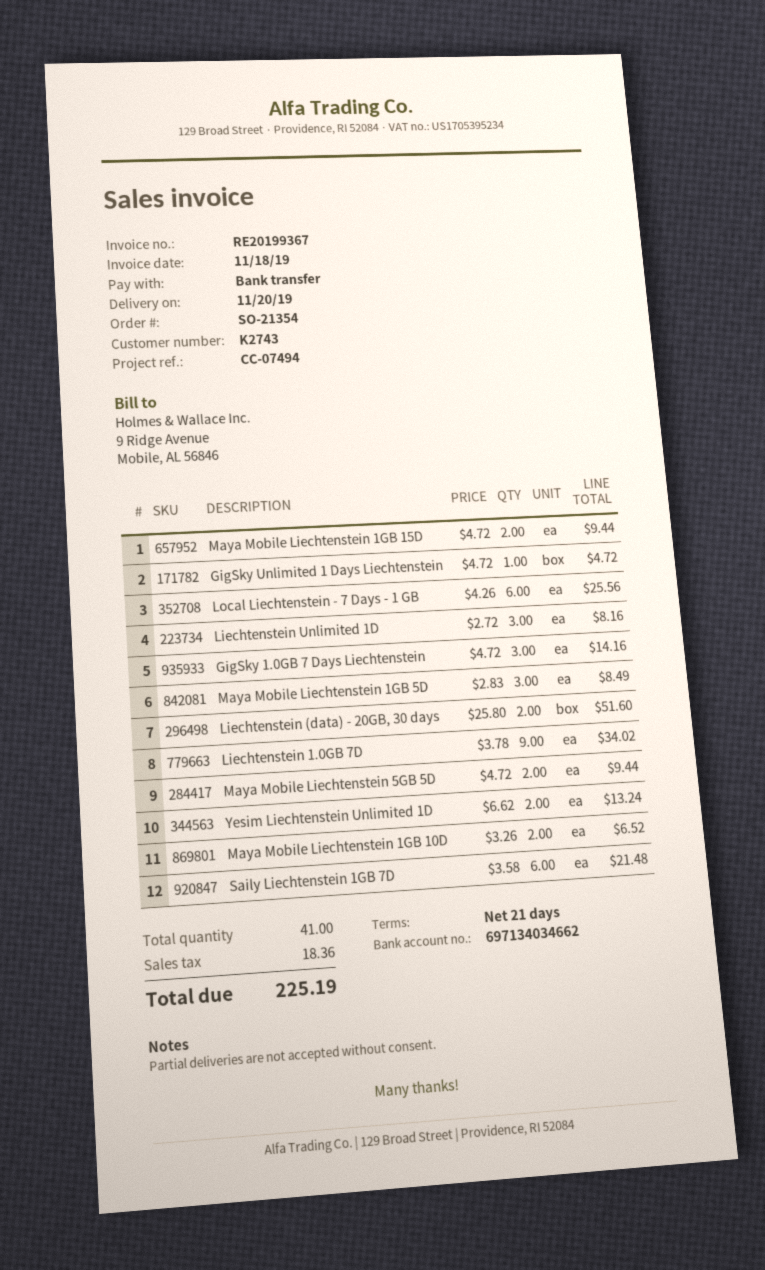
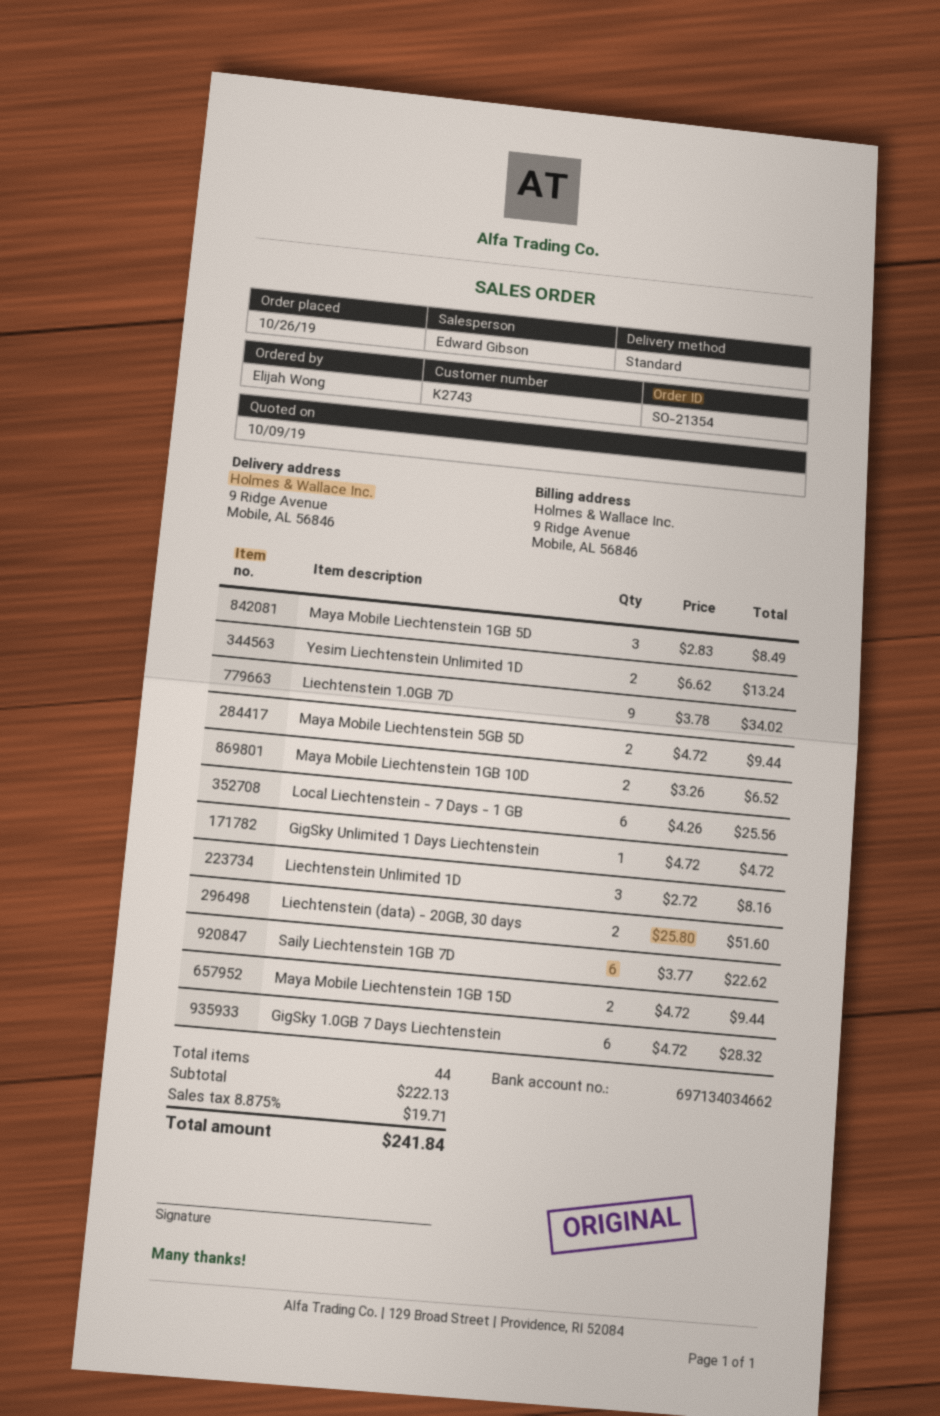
GigSky 1.0GB 7 Days Liechtenstein: 3 x 4.72 = 14.16 -> 6 x 4.72 = 28.32
Saily Liechtenstein 1GB 7D: 6 x 3.58 = 21.48 -> 6 x 3.77 = 22.62
total quantity: 41 -> 44
tax: 18.36 -> 19.71
total: 225.19 -> 241.84

